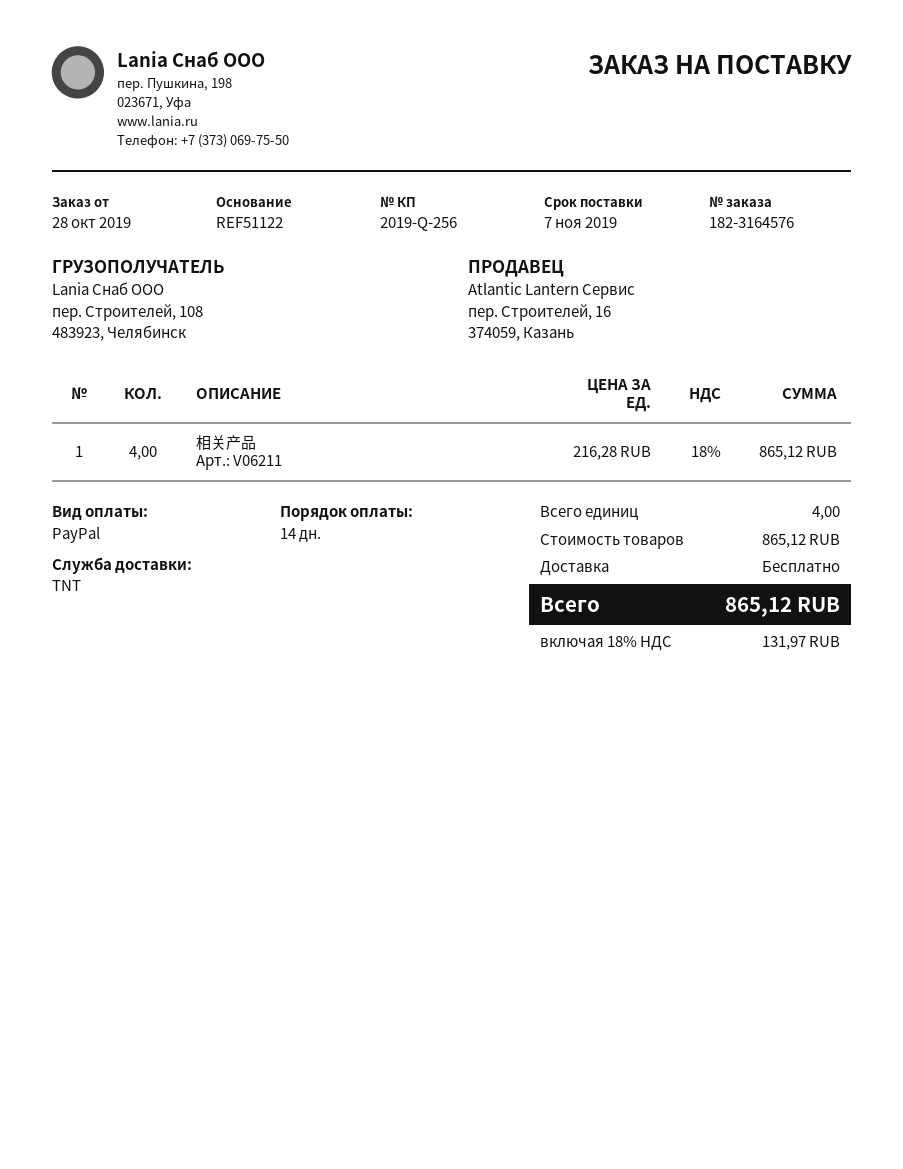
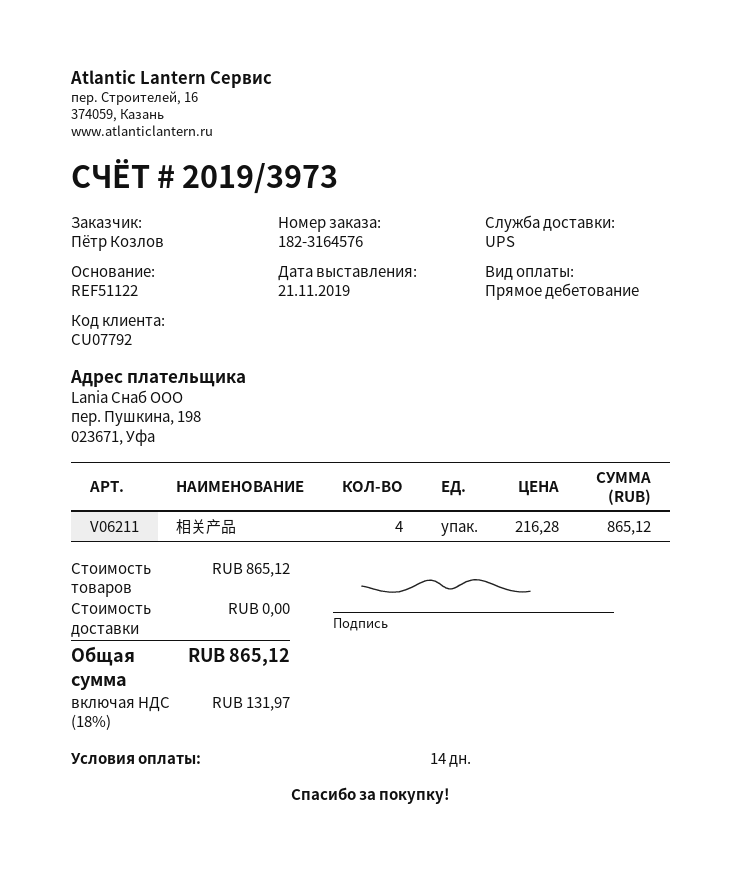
payment method: PayPal -> direct debit
shipping method: TNT -> UPS

